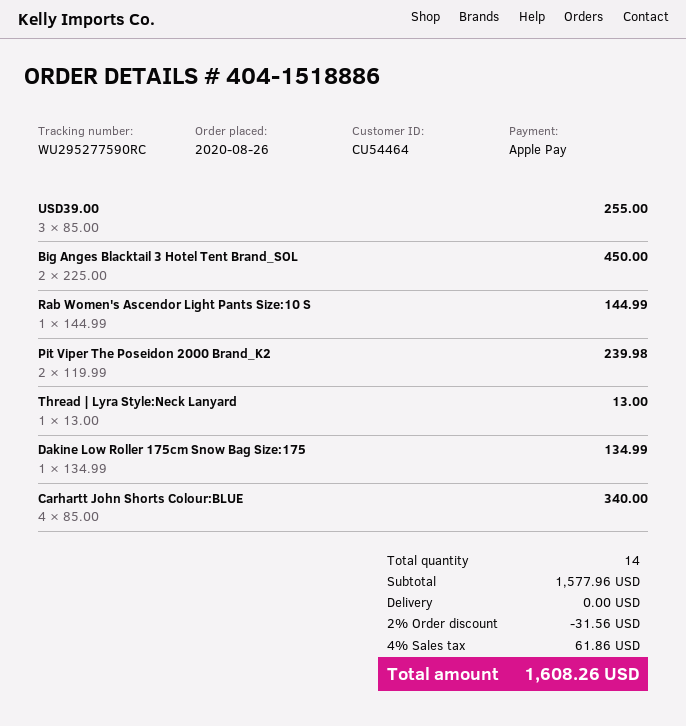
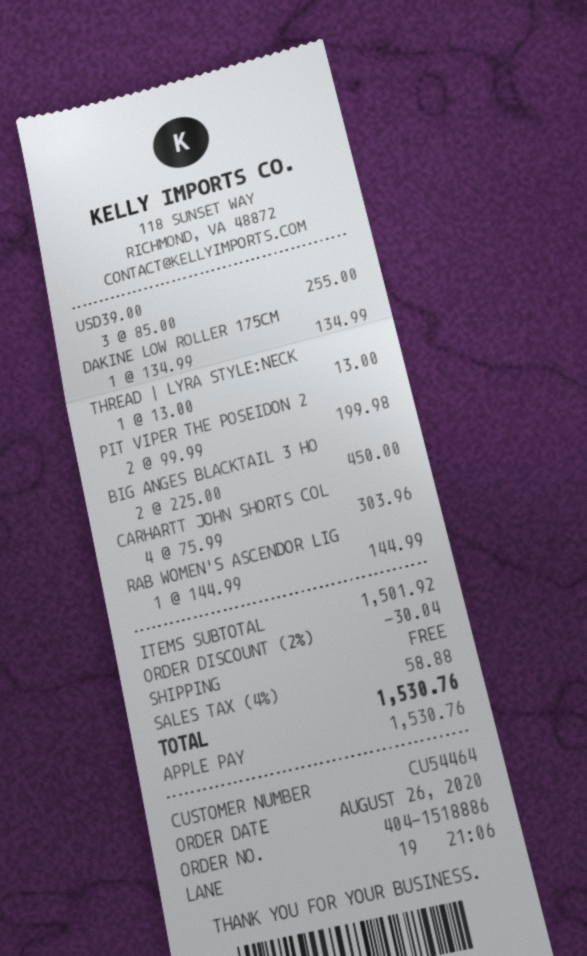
Pit Viper The Poseidon 2000 Brand_K2: 2 x 119.99 = 239.98 -> 2 x 99.99 = 199.98
Carhartt John Shorts Colour:BLUE: 4 x 85.00 = 340.00 -> 4 x 75.99 = 303.96
subtotal: 1577.96 -> 1501.92
discount: 2% = 31.56 -> 2% = 30.04
tax: 4% = 61.86 -> 4% = 58.88
total: 1608.26 -> 1530.76

